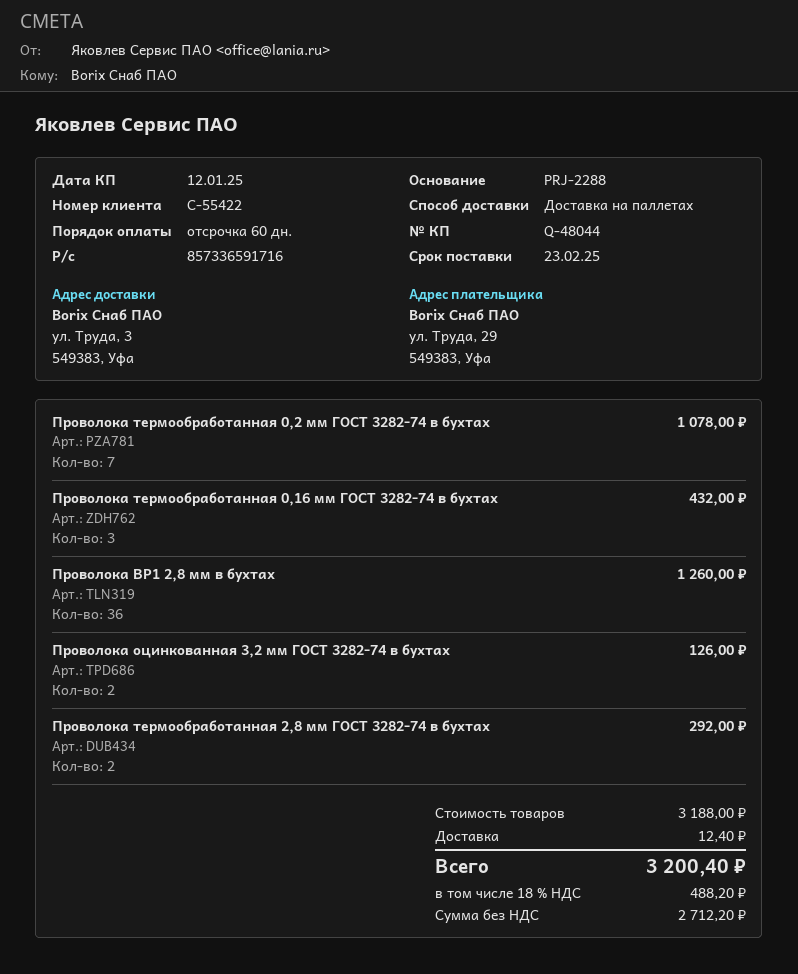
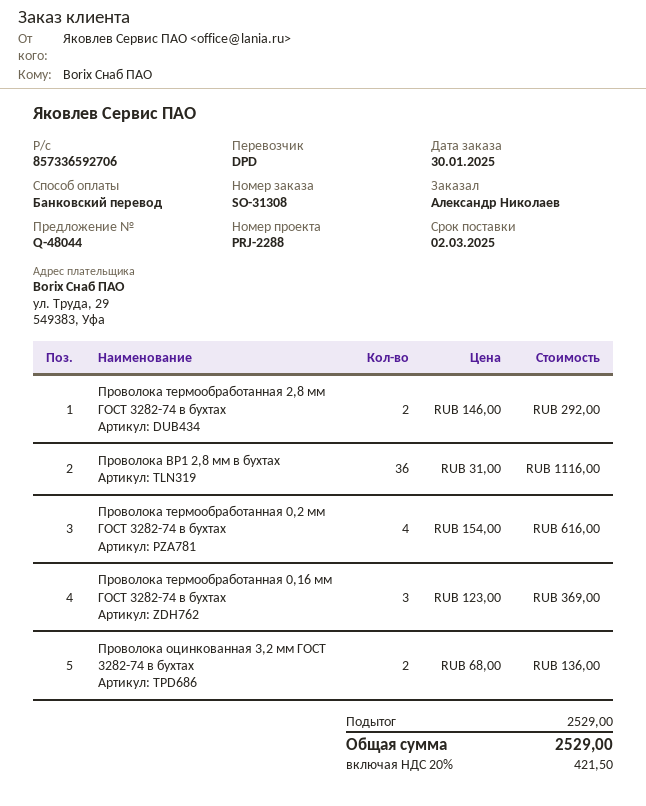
delivery date: 2025-02-23 -> 2025-03-02
bank account: 857336591716 -> 857336592706
shipping method: pallet freight -> DPD
Проволока термообработанная 0,2 мм ГОСТ 3282-74 в бухтах: 7 for 1078.00 -> 4 for 616.00
Проволока термообработанная 0,16 мм ГОСТ 3282-74 в бухтах: 3 for 432.00 -> 3 for 369.00
Проволока ВР1 2,8 мм в бухтах: 36 for 1260.00 -> 36 for 1116.00
Проволока оцинкованная 3,2 мм ГОСТ 3282-74 в бухтах: 2 for 126.00 -> 2 for 136.00
subtotal: 3188.00 -> 2529.00
shipping: 12.40 -> none
tax: 18% = 488.20 -> 20% = 421.50
total: 3200.40 -> 2529.00

